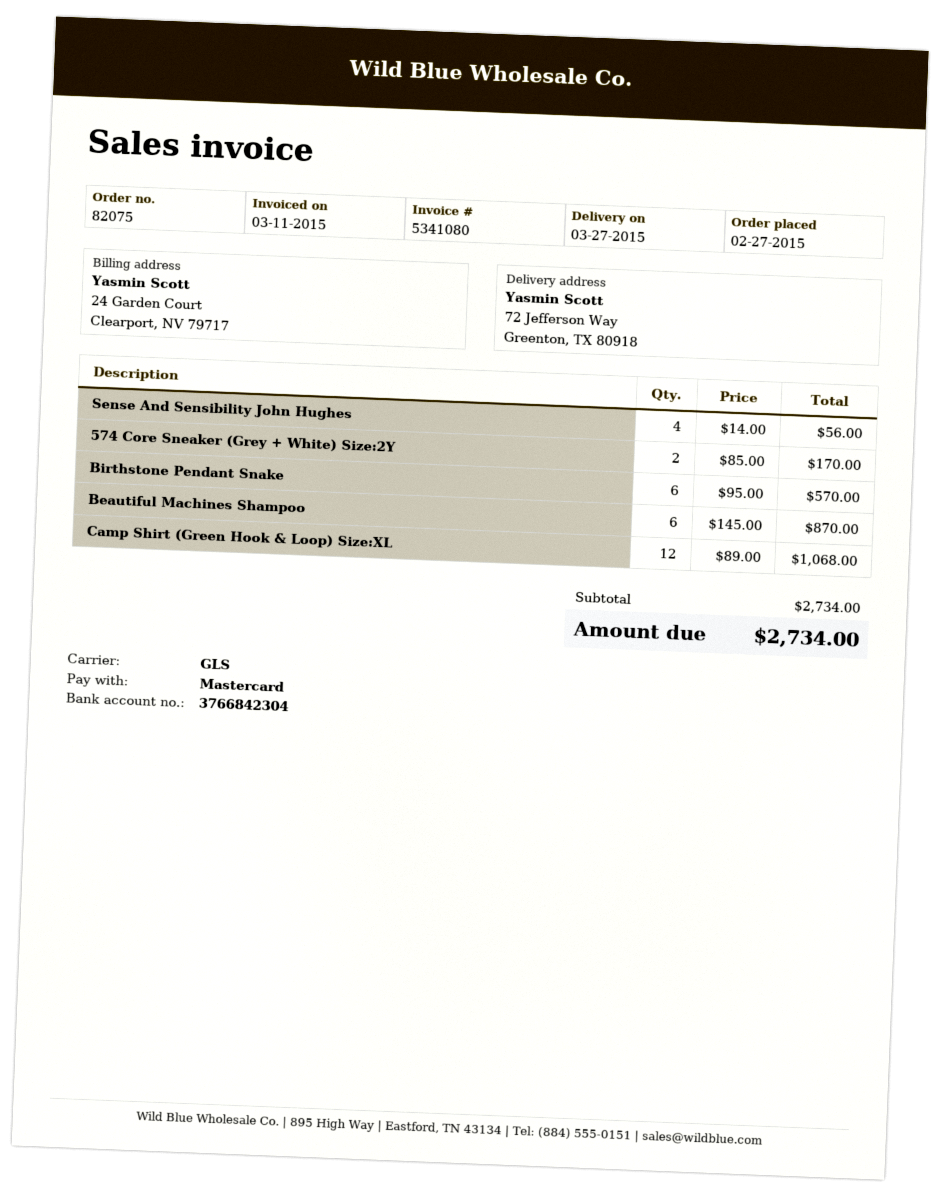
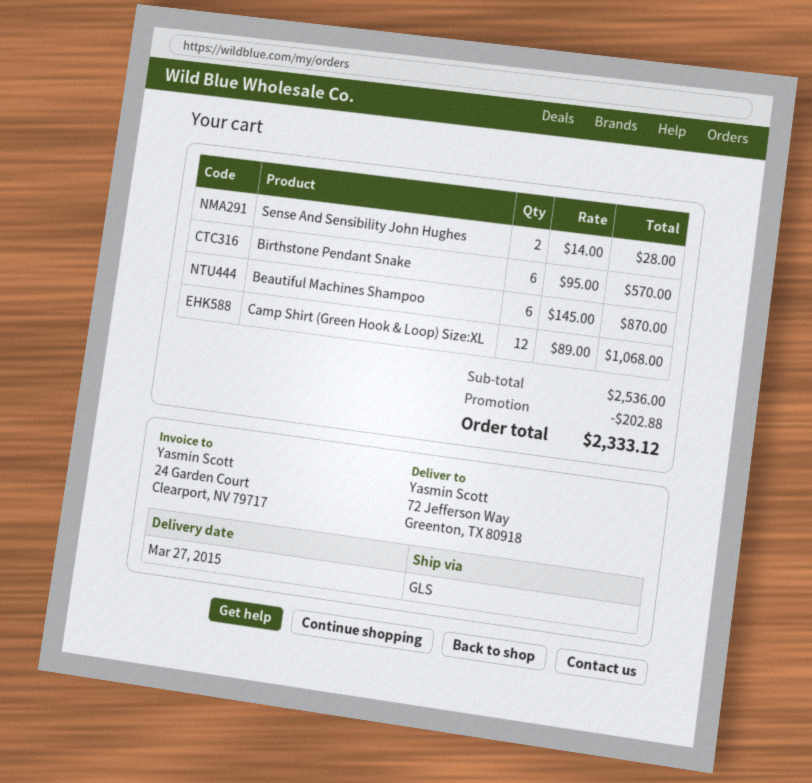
Sense And Sensibility John Hughes: 4 x 14.00 = 56.00 -> 2 x 14.00 = 28.00
574 Core Sneaker (Grey + White) Size:2Y: 2 x 85.00 = 170.00 -> none
subtotal: 2734.00 -> 2536.00
discount: none -> 202.88
total: 2734.00 -> 2333.12

